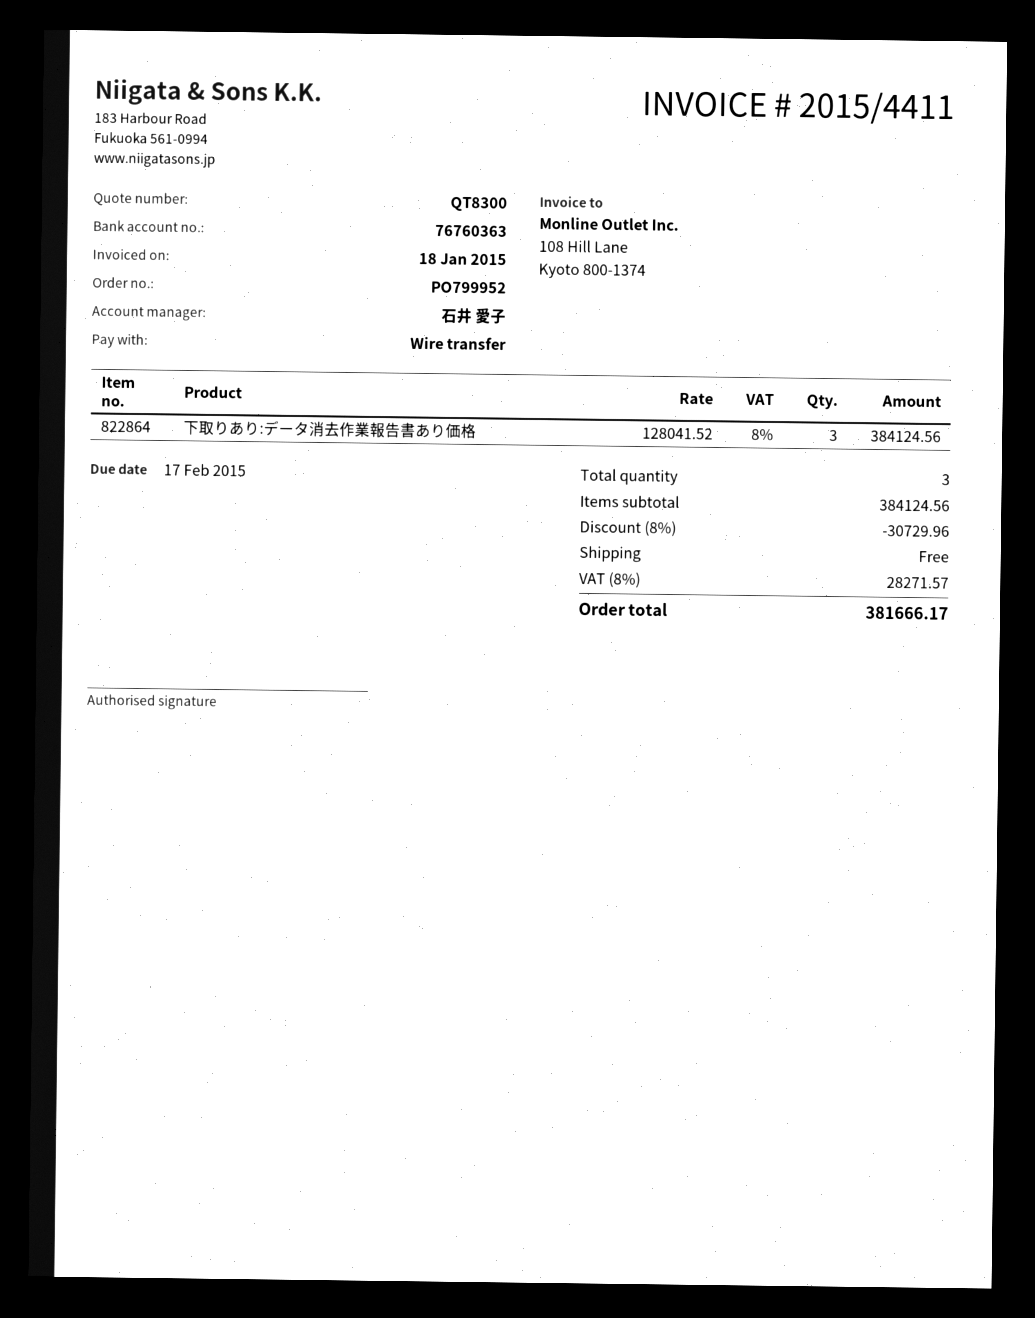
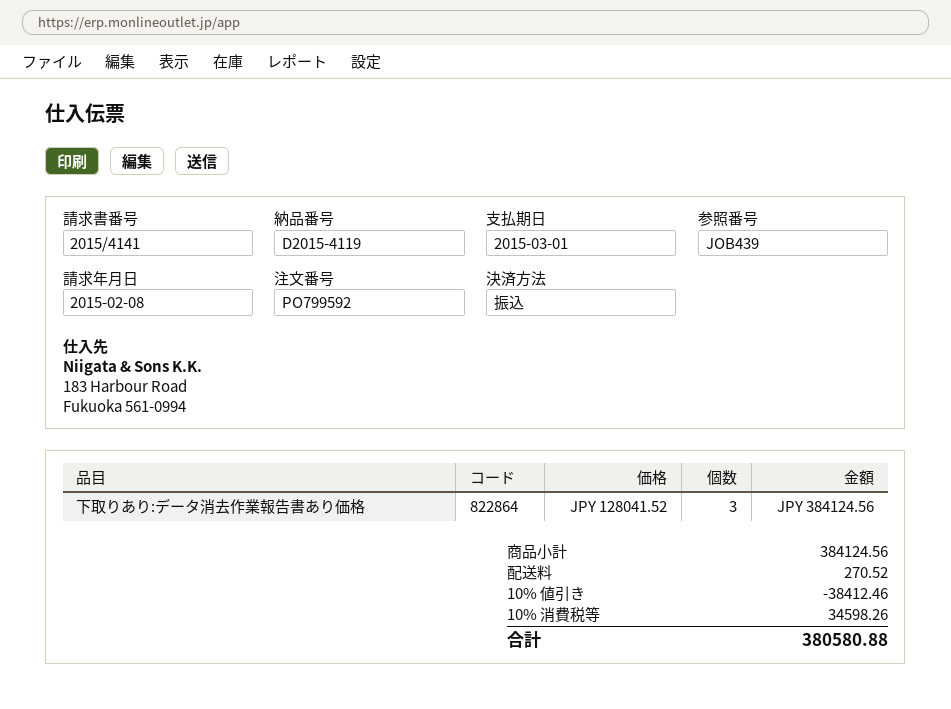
order number: PO799952 -> PO799592
invoice number: 2015/4411 -> 2015/4141
invoice date: 2015-01-18 -> 2015-02-08
due date: 2015-02-17 -> 2015-03-01
discount: 8% = 30729.96 -> 10% = 38412.46
shipping: 0.00 -> 270.52
tax: 8% = 28271.57 -> 10% = 34598.26
total: 381666.17 -> 380580.88

